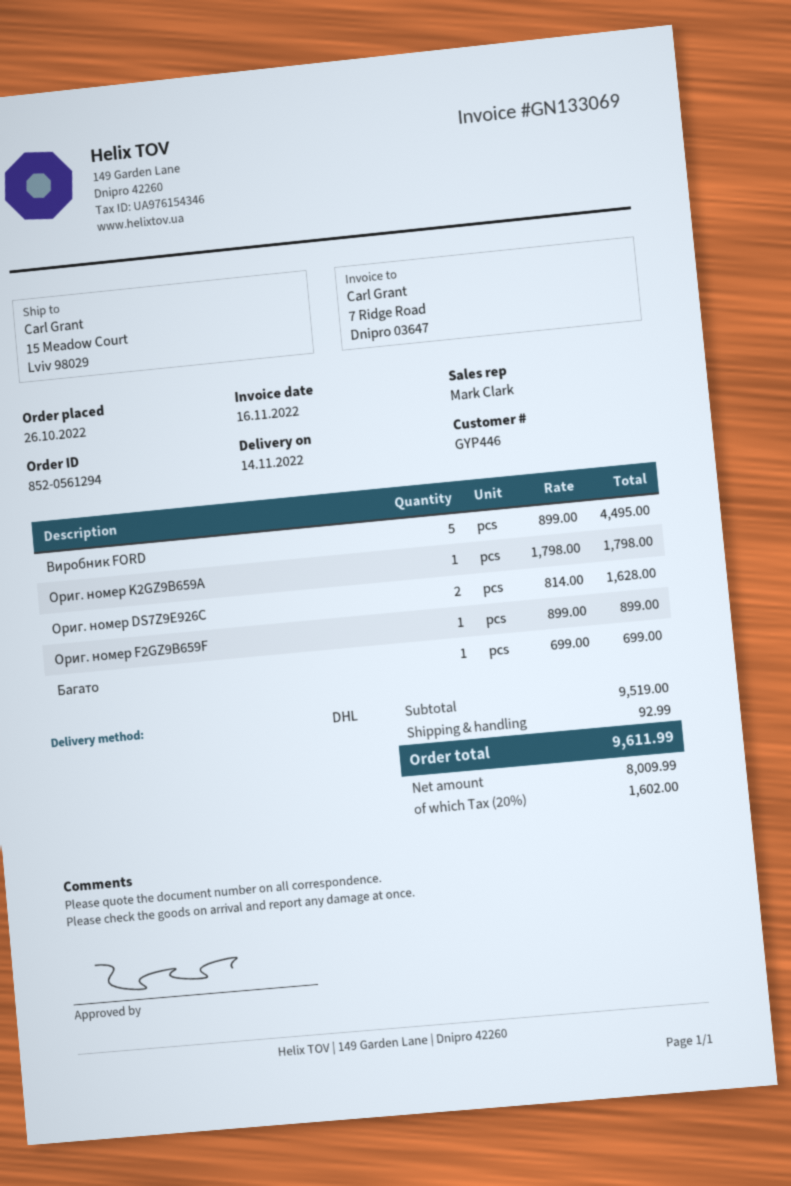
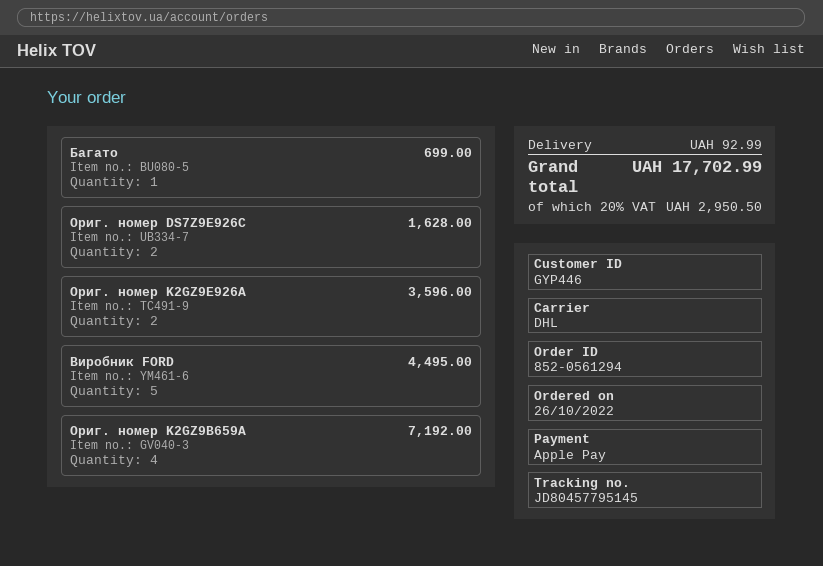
Ориг. номер K2GZ9B659A: 1 for 1798.00 -> 4 for 7192.00
Ориг. номер F2GZ9B659F: 1 for 899.00 -> none
Ориг. номер K2GZ9E926A: none -> 2 for 3596.00
tax: 20% = 1602.00 -> 20% = 2950.50
total: 9611.99 -> 17702.99

